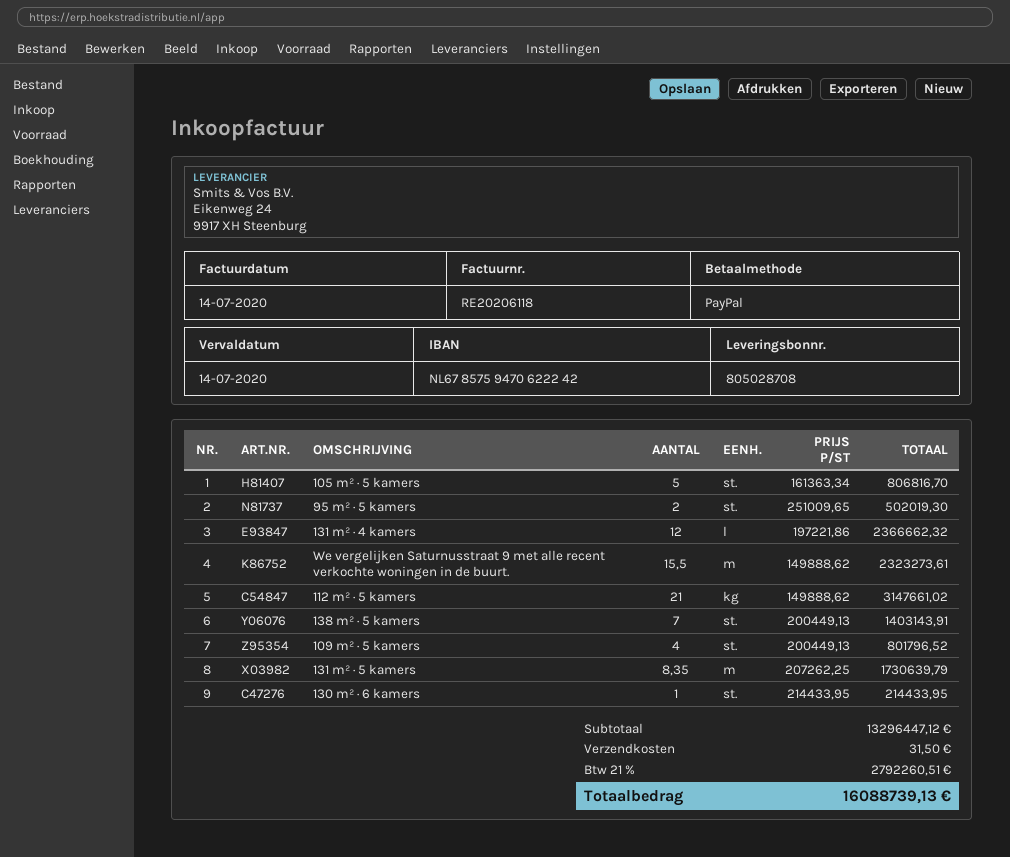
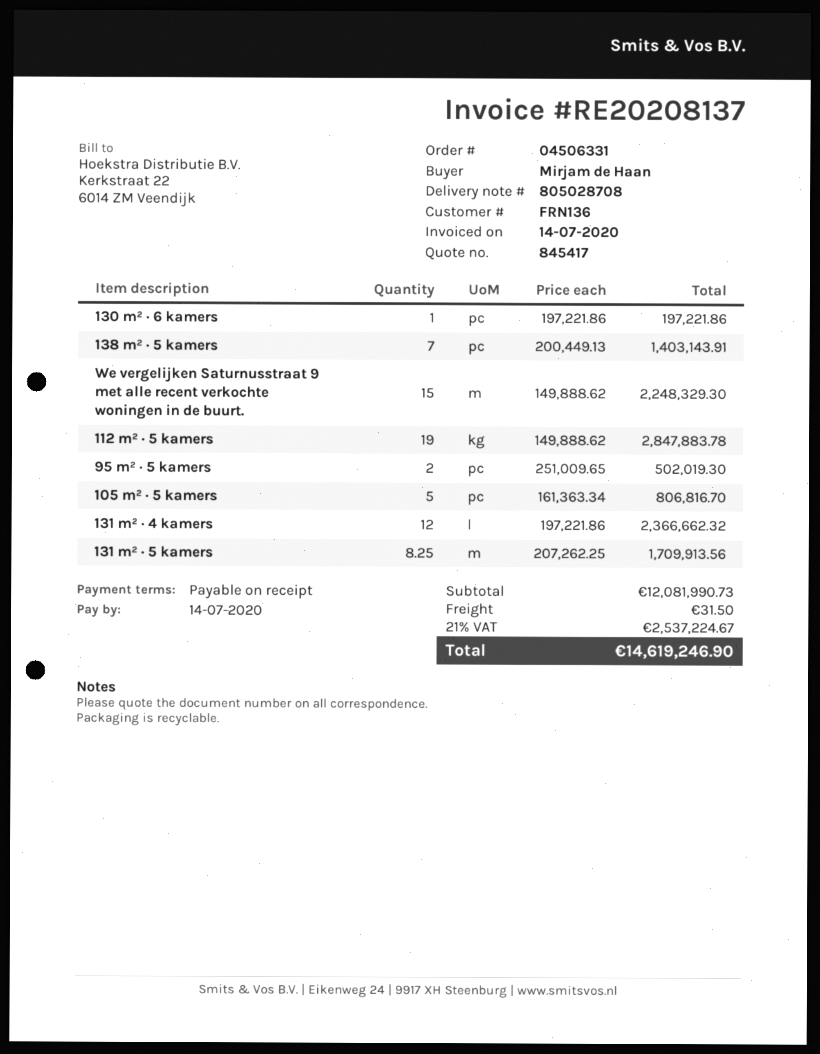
invoice number: RE20206118 -> RE20208137
We vergelijken Saturnusstraat 9 met alle recent verkochte woningen in de buurt.: 15.5 x 149888.62 = 2323273.61 -> 15 x 149888.62 = 2248329.30
112 m² · 5 kamers: 21 x 149888.62 = 3147661.02 -> 19 x 149888.62 = 2847883.78
109 m² · 5 kamers: 4 x 200449.13 = 801796.52 -> none
131 m² · 5 kamers: 8.35 x 207262.25 = 1730639.79 -> 8.25 x 207262.25 = 1709913.56
130 m² · 6 kamers: 1 x 214433.95 = 214433.95 -> 1 x 197221.86 = 197221.86
subtotal: 13296447.12 -> 12081990.73
tax: 21% = 2792260.51 -> 21% = 2537224.67
total: 16088739.13 -> 14619246.90

